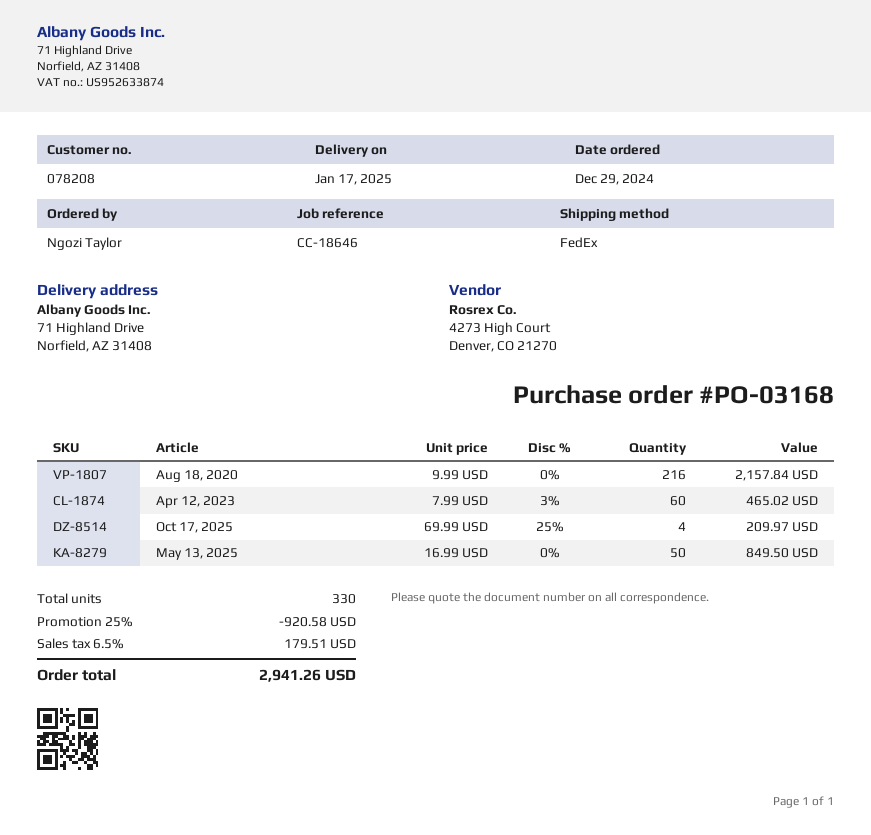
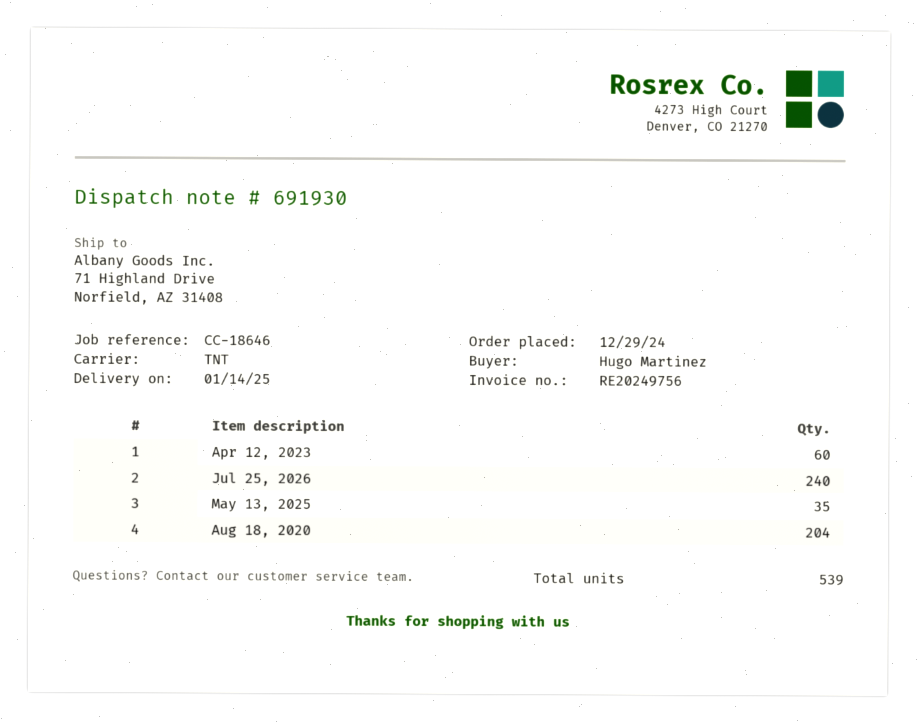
delivery date: 2025-01-17 -> 2025-01-14
ordered by: Ngozi Taylor -> Hugo Martinez
shipping method: FedEx -> TNT
Aug 18, 2020: 216 -> 204
Oct 17, 2025: 4 -> none
May 13, 2025: 50 -> 35
Jul 25, 2026: none -> 240
total quantity: 330 -> 539

